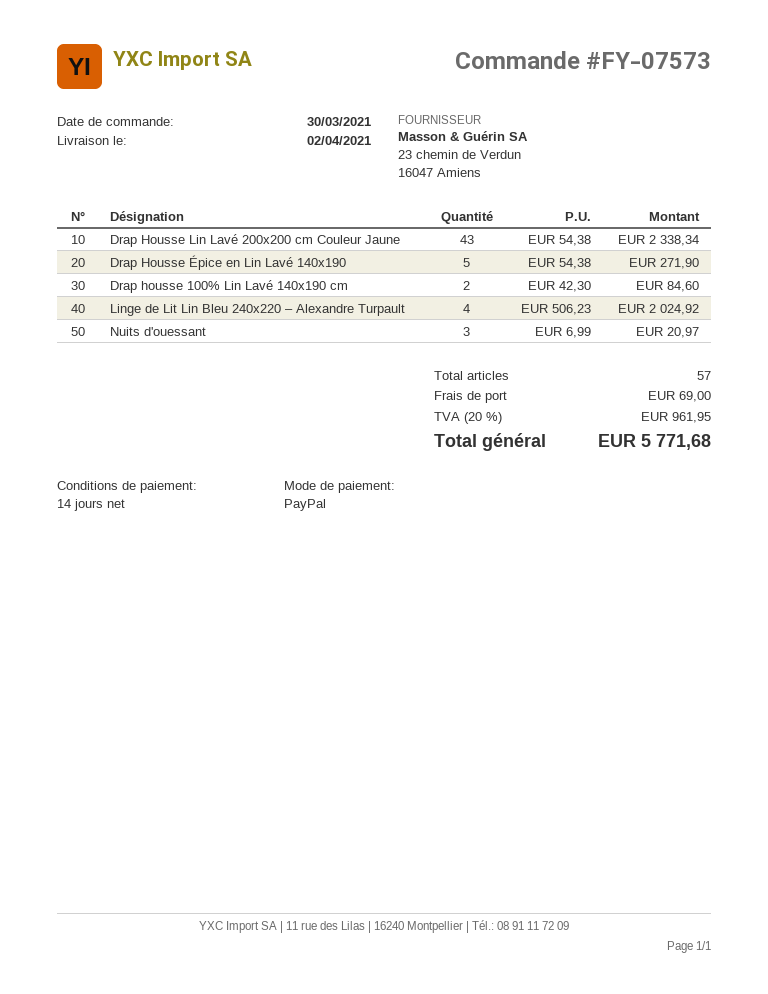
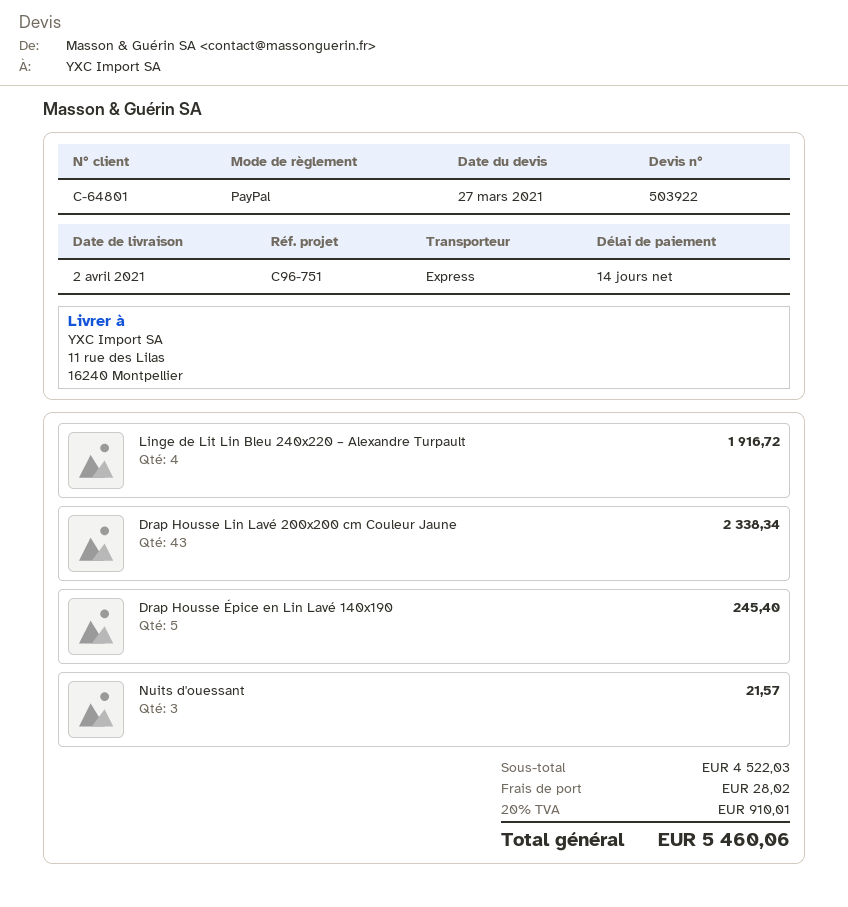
Drap Housse Épice en Lin Lavé 140x190: 5 for 271.90 -> 5 for 245.40
Drap housse 100% Lin Lavé 140x190 cm: 2 for 84.60 -> none
Linge de Lit Lin Bleu 240x220 – Alexandre Turpault: 4 for 2024.92 -> 4 for 1916.72
Nuits d'ouessant: 3 for 20.97 -> 3 for 21.57
shipping: 69.00 -> 28.02
tax: 20% = 961.95 -> 20% = 910.01
total: 5771.68 -> 5460.06

